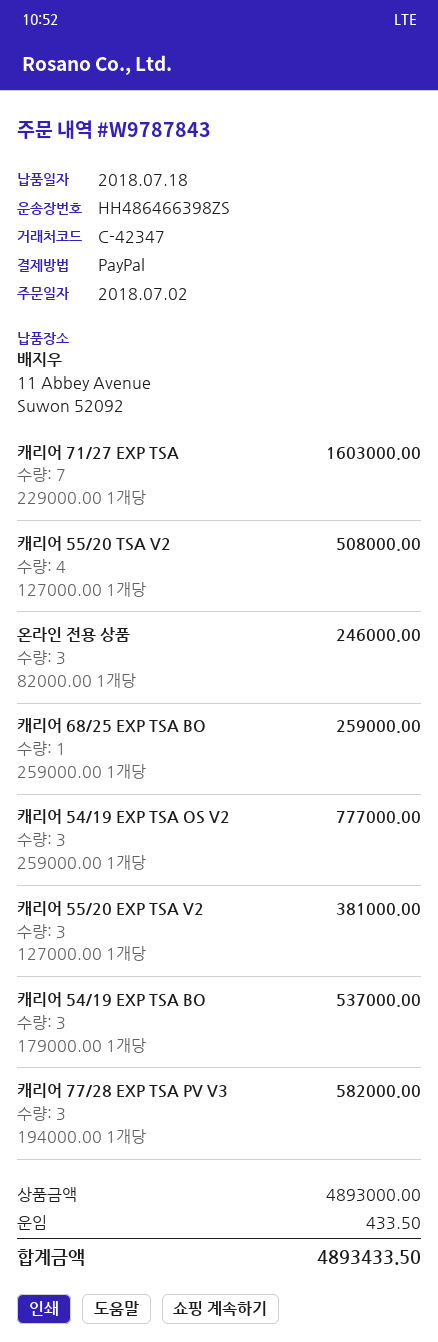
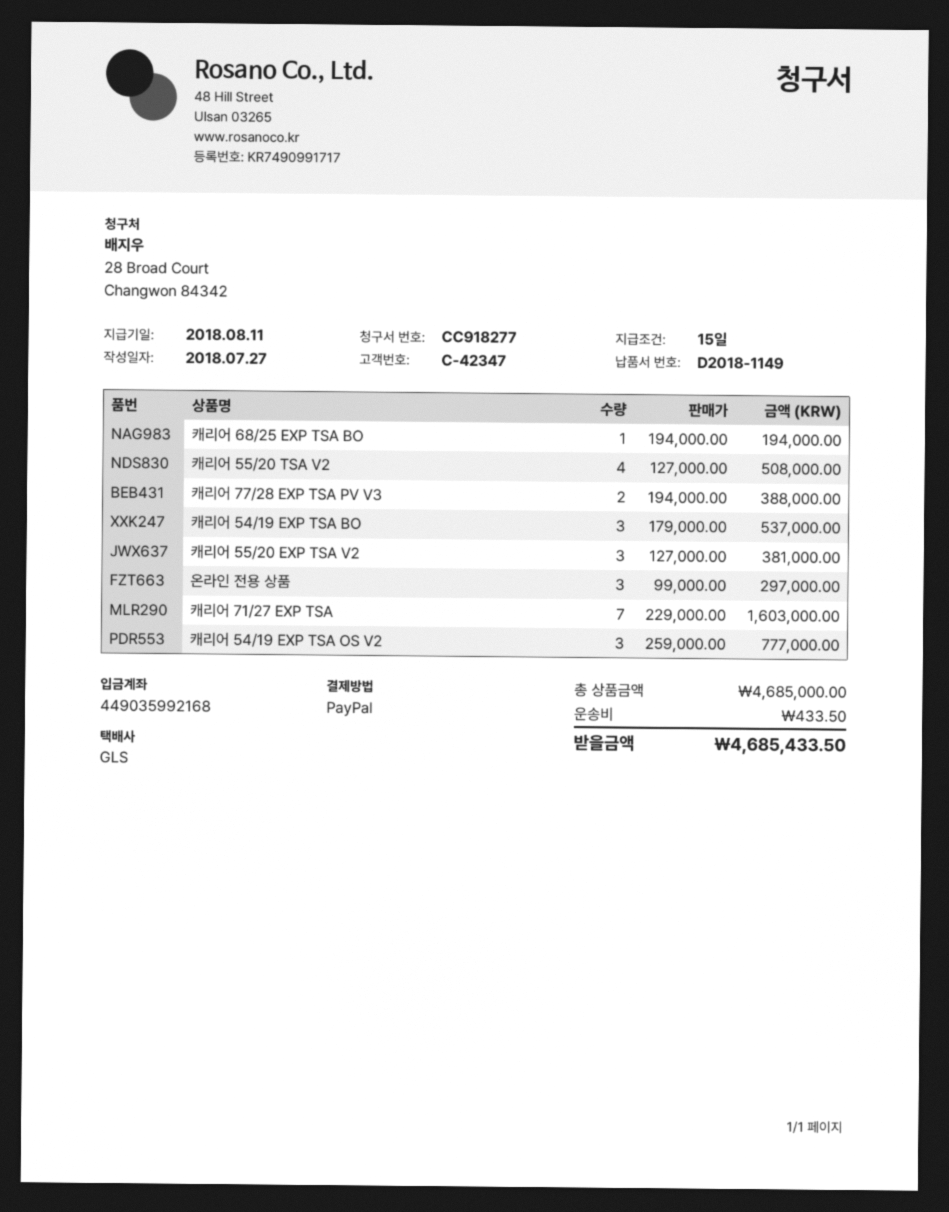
온라인 전용 상품: 3 x 82000.00 = 246000.00 -> 3 x 99000.00 = 297000.00
캐리어 68/25 EXP TSA BO: 1 x 259000.00 = 259000.00 -> 1 x 194000.00 = 194000.00
캐리어 77/28 EXP TSA PV V3: 3 x 194000.00 = 582000.00 -> 2 x 194000.00 = 388000.00
subtotal: 4893000.00 -> 4685000.00
total: 4893433.50 -> 4685433.50

